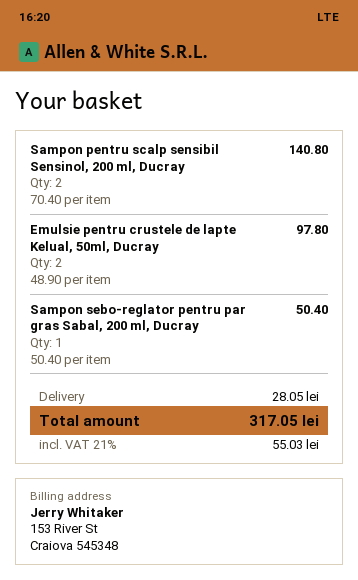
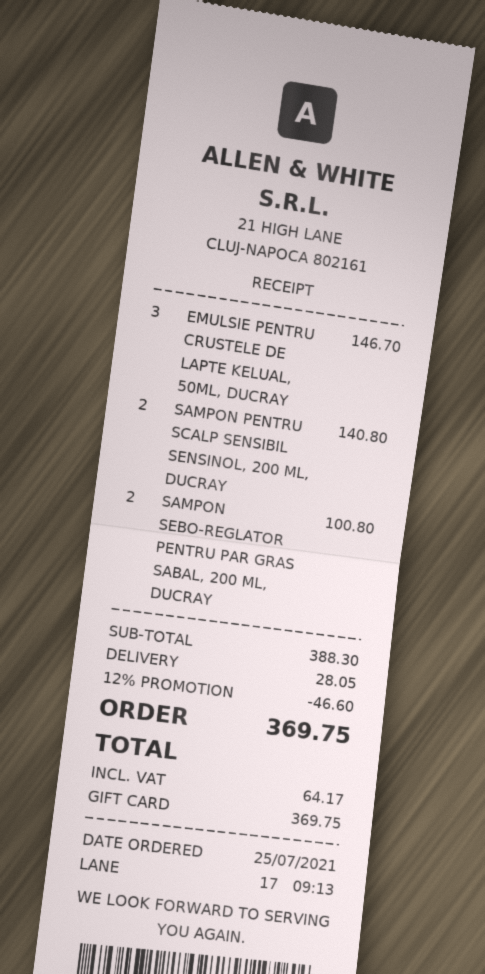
Emulsie pentru crustele de lapte Kelual, 50ml, Ducray: 2 for 97.80 -> 3 for 146.70
Sampon sebo-reglator pentru par gras Sabal, 200 ml, Ducray: 1 for 50.40 -> 2 for 100.80
discount: none -> 12% = 46.60
tax: 55.03 -> 64.17
total: 317.05 -> 369.75

